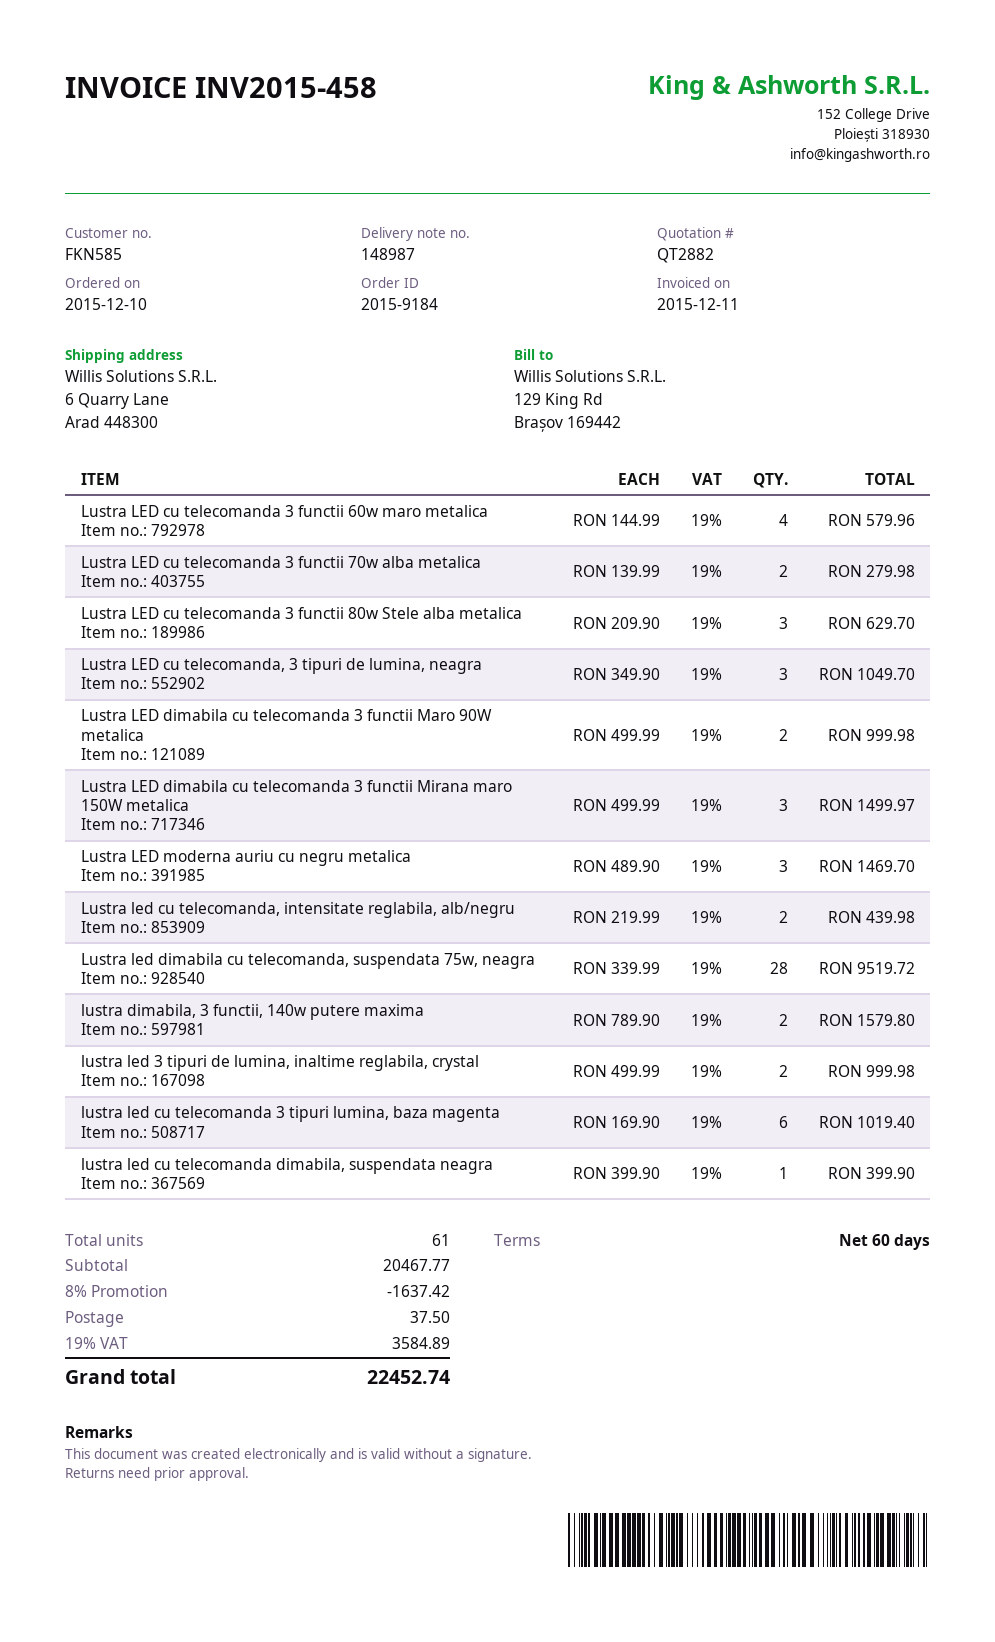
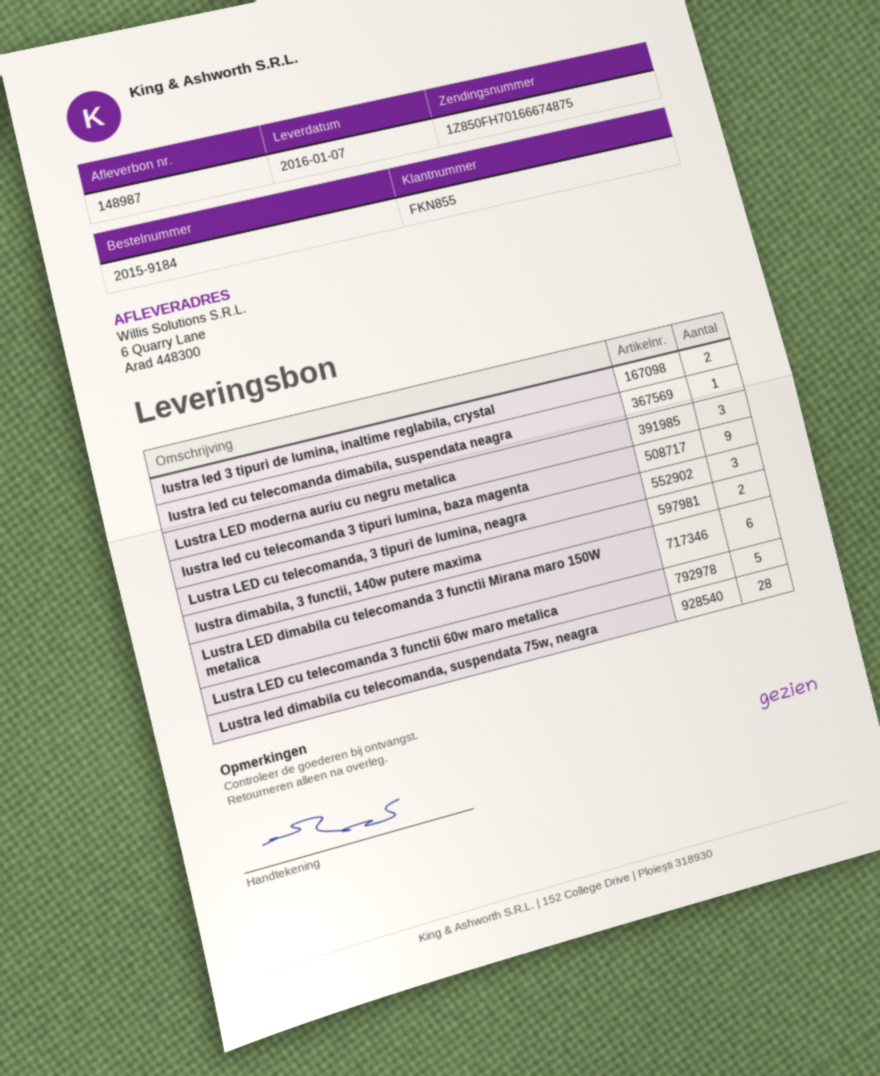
customer number: FKN585 -> FKN855
Lustra LED cu telecomanda 3 functii 60w maro metalica: 4 -> 5
Lustra LED cu telecomanda 3 functii 70w alba metalica: 2 -> none
Lustra LED cu telecomanda 3 functii 80w Stele alba metalica: 3 -> none
Lustra LED dimabila cu telecomanda 3 functii Maro 90W metalica: 2 -> none
Lustra LED dimabila cu telecomanda 3 functii Mirana maro 150W metalica: 3 -> 6
Lustra led cu telecomanda, intensitate reglabila, alb/negru: 2 -> none
lustra led cu telecomanda 3 tipuri lumina, baza magenta: 6 -> 9

